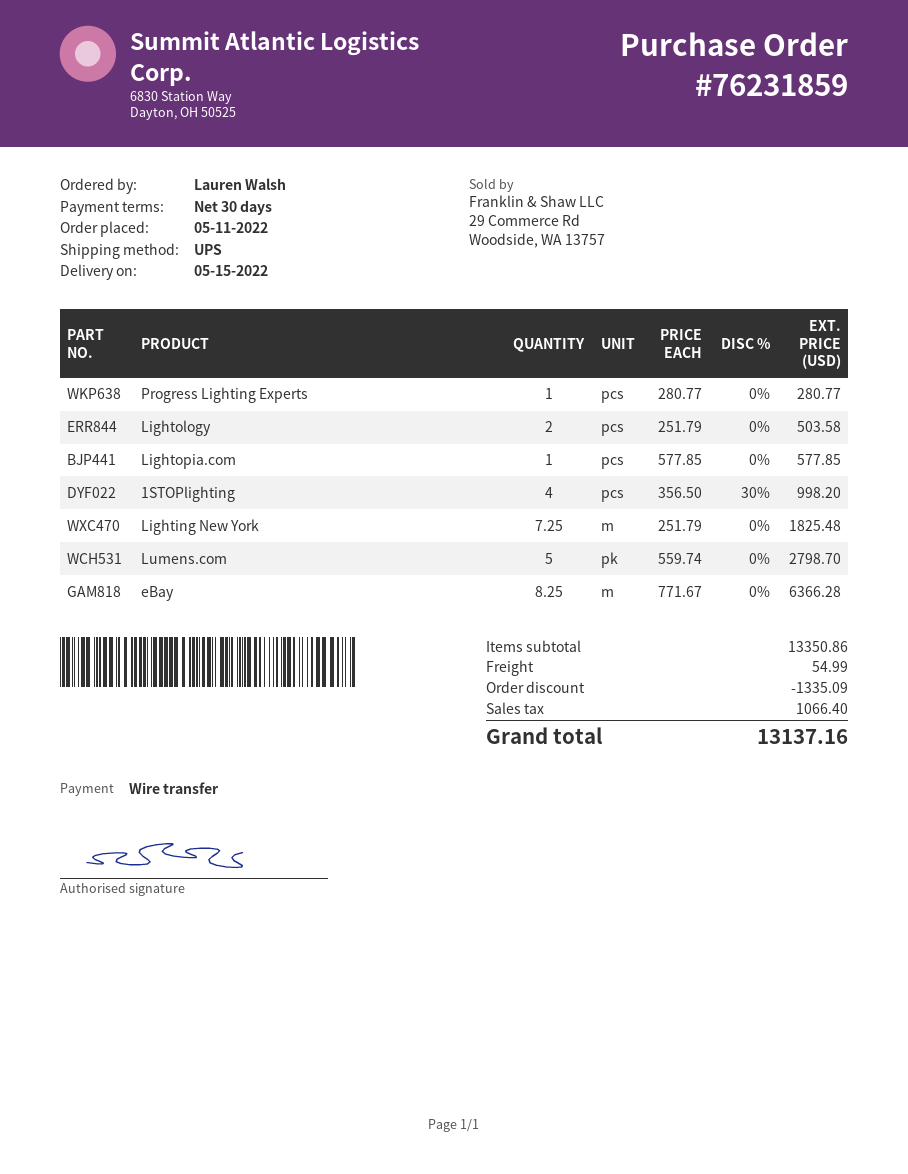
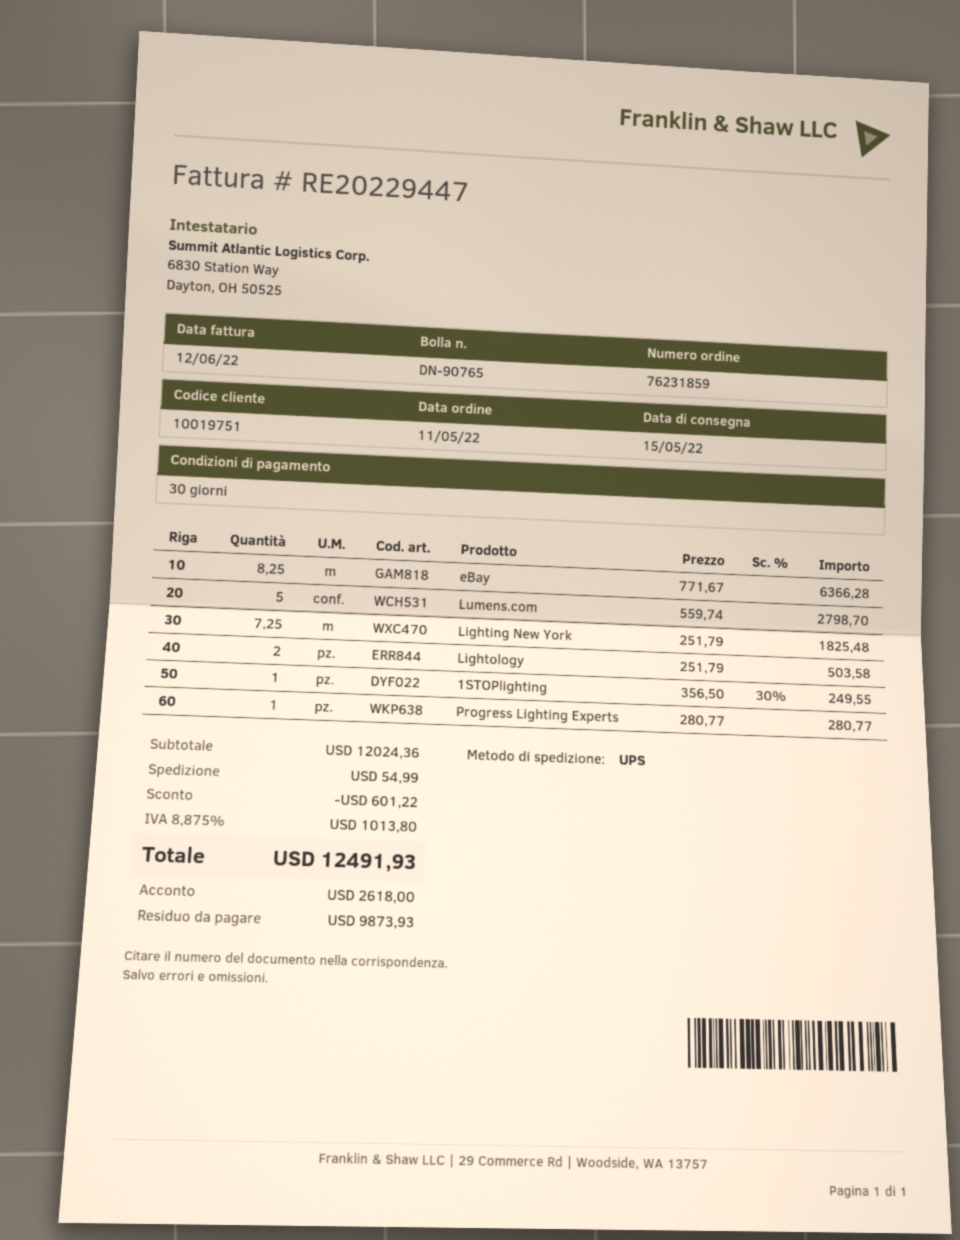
Lightopia.com: 1 x 577.85 = 577.85 -> none
1STOPlighting: 4 x 356.50 - 30% = 998.20 -> 1 x 356.50 - 30% = 249.55
subtotal: 13350.86 -> 12024.36
discount: 1335.09 -> 601.22
tax: 1066.40 -> 1013.80
total: 13137.16 -> 12491.93

